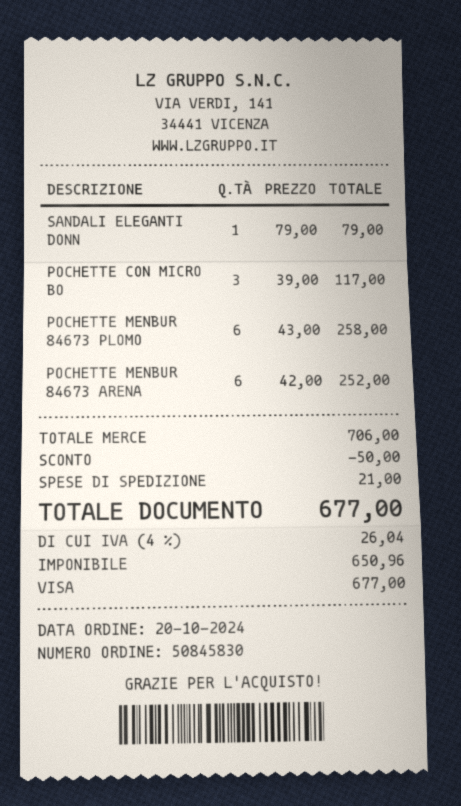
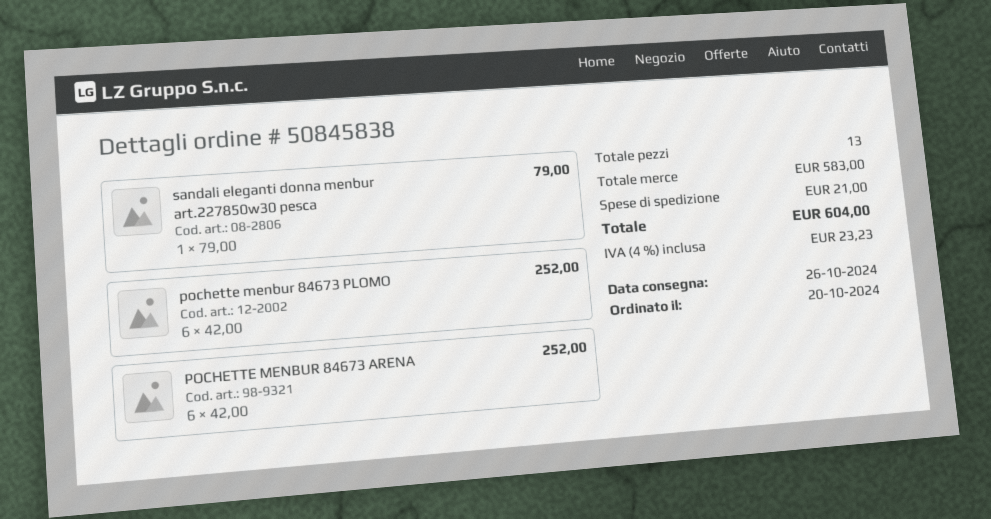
order number: 50845830 -> 50845838
POCHETTE CON MICRO BO: 3 x 39.00 = 117.00 -> none
POCHETTE MENBUR 84673 PLOMO: 6 x 43.00 = 258.00 -> 6 x 42.00 = 252.00
subtotal: 706.00 -> 583.00
discount: 50.00 -> none
tax: 4% = 26.04 -> 4% = 23.23
total: 677.00 -> 604.00

